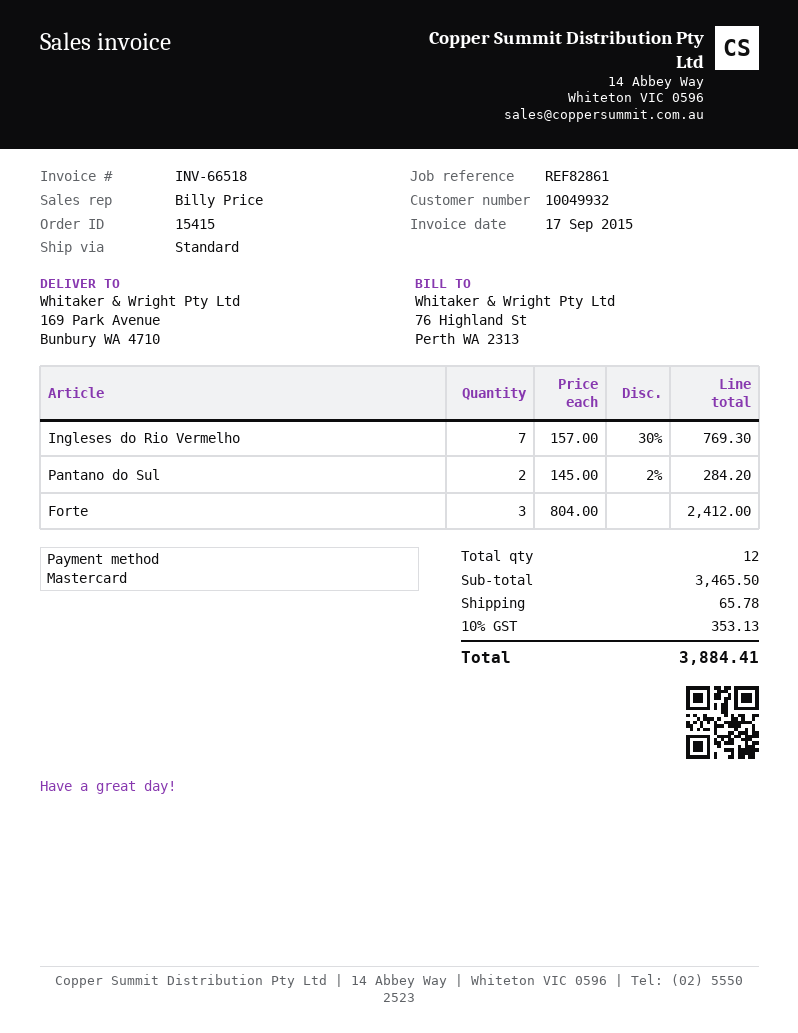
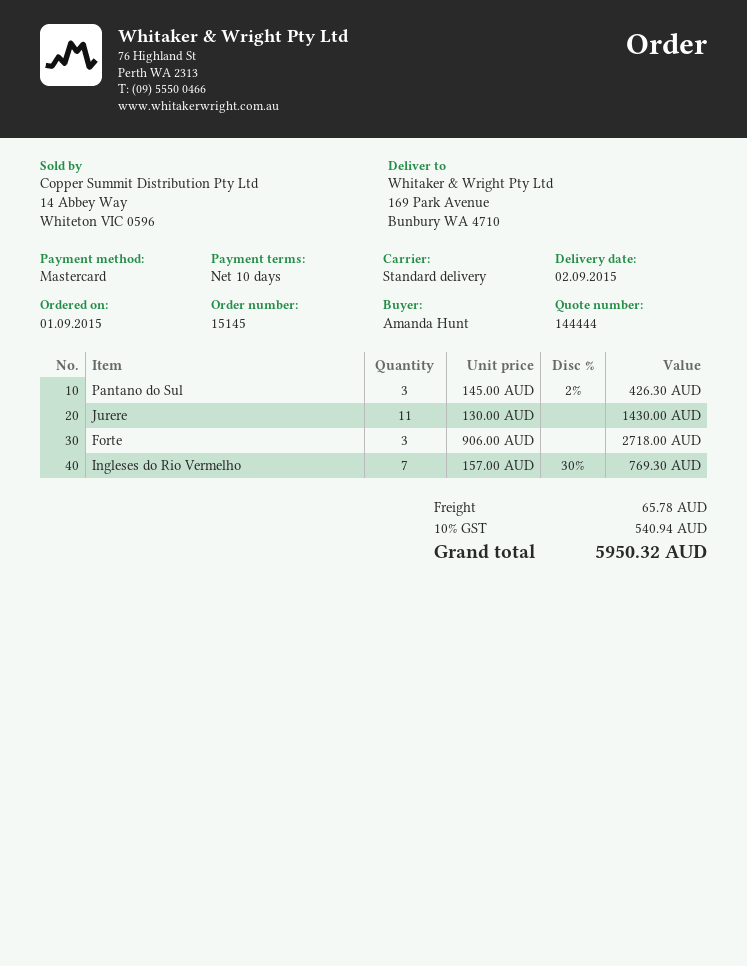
order number: 15415 -> 15145
Pantano do Sul: 2 x 145.00 - 2% = 284.20 -> 3 x 145.00 - 2% = 426.30
Forte: 3 x 804.00 = 2412.00 -> 3 x 906.00 = 2718.00
Jurere: none -> 11 x 130.00 = 1430.00
tax: 10% = 353.13 -> 10% = 540.94
total: 3884.41 -> 5950.32

